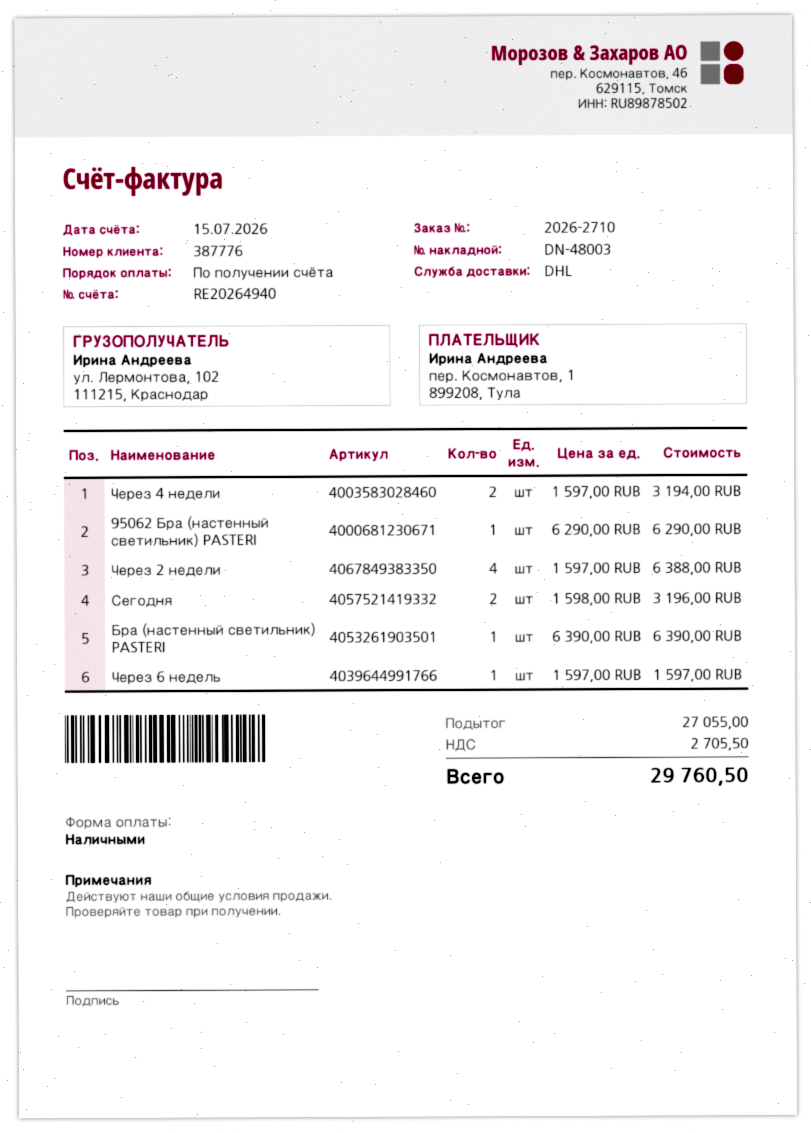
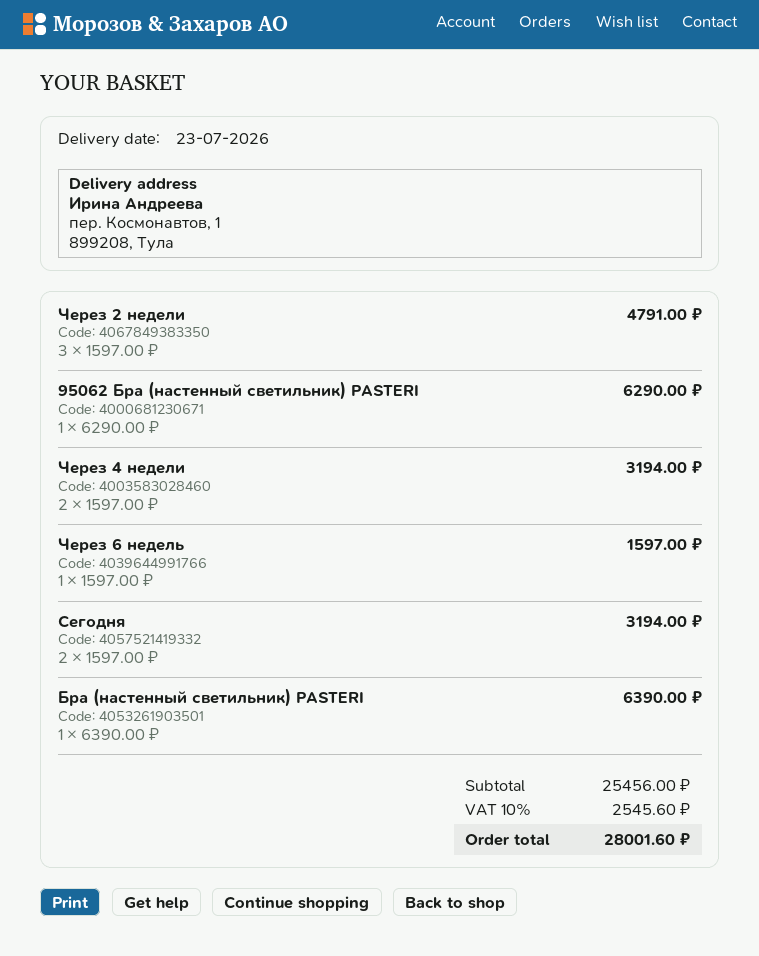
ship to: ул. Лермонтова, 102, 111215, Краснодар -> пер. Космонавтов, 1, 899208, Тула
Через 2 недели: 4 x 1597.00 = 6388.00 -> 3 x 1597.00 = 4791.00
Сегодня: 2 x 1598.00 = 3196.00 -> 2 x 1597.00 = 3194.00
subtotal: 27055.00 -> 25456.00
tax: 2705.50 -> 2545.60
total: 29760.50 -> 28001.60

